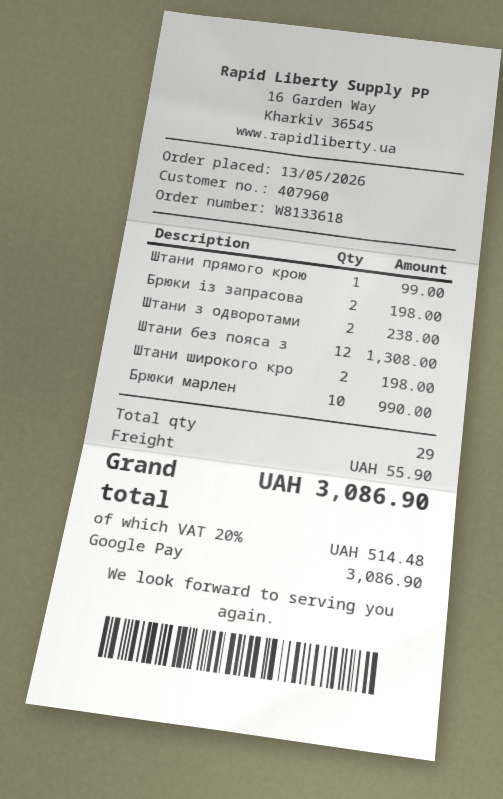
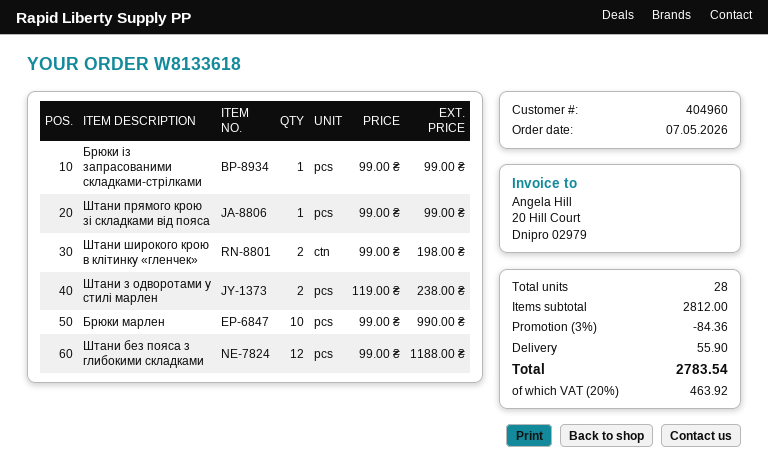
order date: 2026-05-13 -> 2026-05-07
customer number: 407960 -> 404960
Брюки із запрасова: 2 for 198.00 -> 1 for 99.00
Штани без пояса з: 12 for 1308.00 -> 12 for 1188.00
total quantity: 29 -> 28
discount: none -> 3% = 84.36
tax: 20% = 514.48 -> 20% = 463.92
total: 3086.90 -> 2783.54

